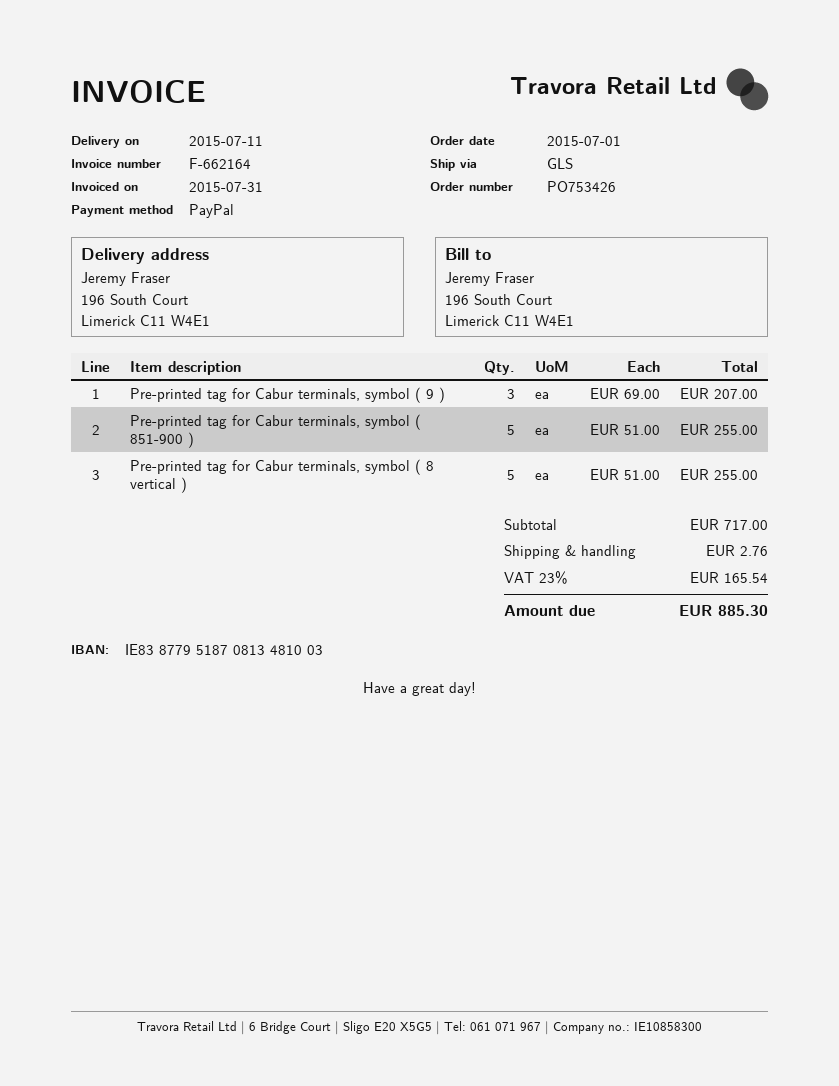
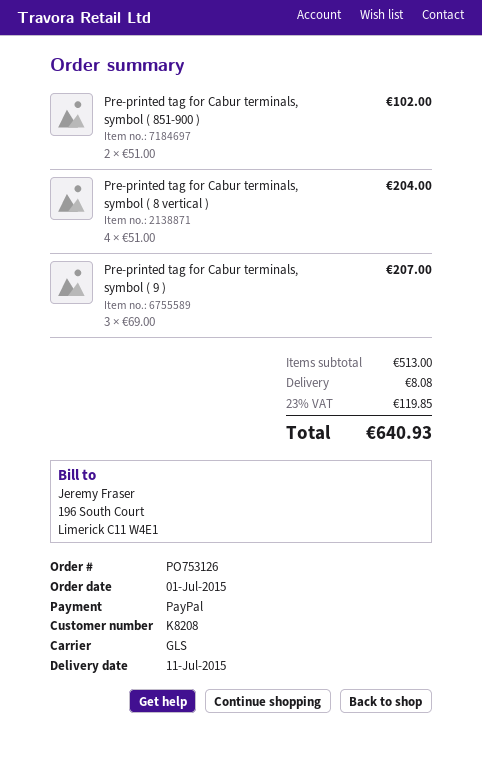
order number: PO753426 -> PO753126
Pre-printed tag for Cabur terminals, symbol ( 851-900 ): 5 x 51.00 = 255.00 -> 2 x 51.00 = 102.00
Pre-printed tag for Cabur terminals, symbol ( 8 vertical ): 5 x 51.00 = 255.00 -> 4 x 51.00 = 204.00
subtotal: 717.00 -> 513.00
shipping: 2.76 -> 8.08
tax: 23% = 165.54 -> 23% = 119.85
total: 885.30 -> 640.93

